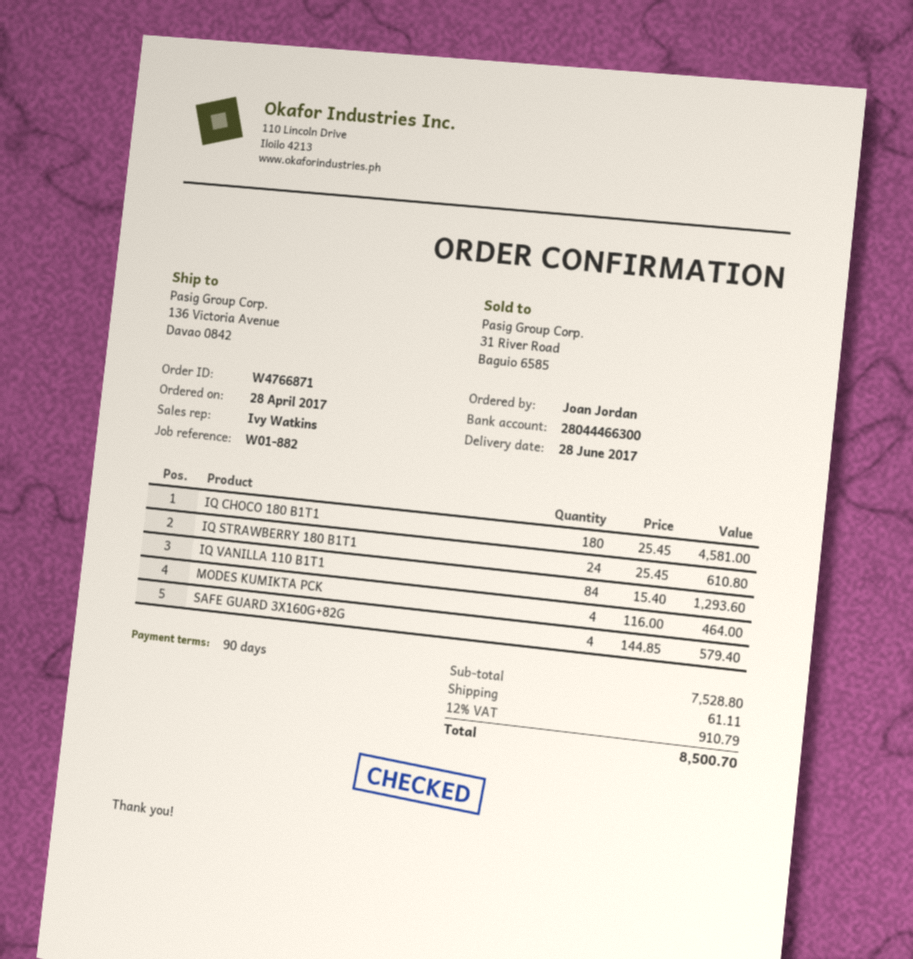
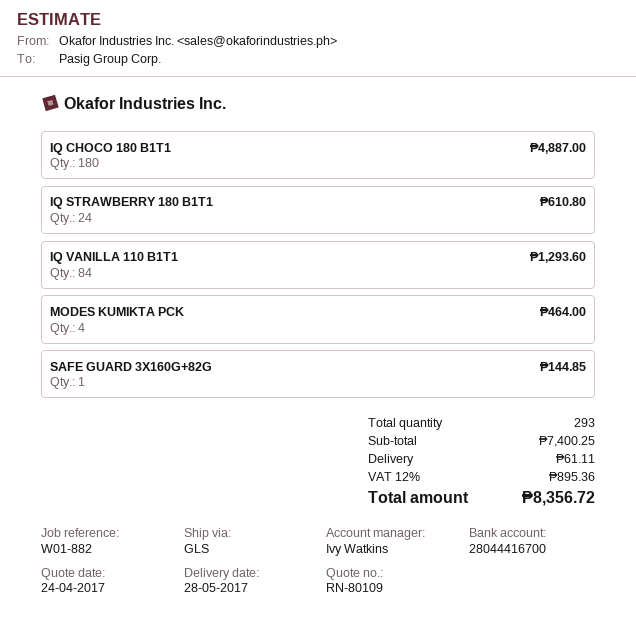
delivery date: 2017-06-28 -> 2017-05-28
bank account: 28044466300 -> 28044416700
IQ CHOCO 180 B1T1: 180 for 4581.00 -> 180 for 4887.00
SAFE GUARD 3X160G+82G: 4 for 579.40 -> 1 for 144.85
subtotal: 7528.80 -> 7400.25
tax: 12% = 910.79 -> 12% = 895.36
total: 8500.70 -> 8356.72

